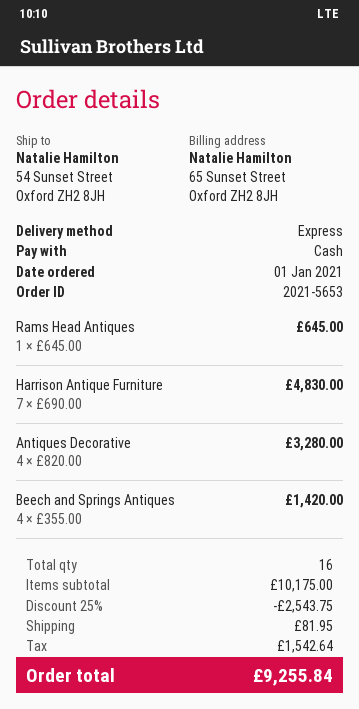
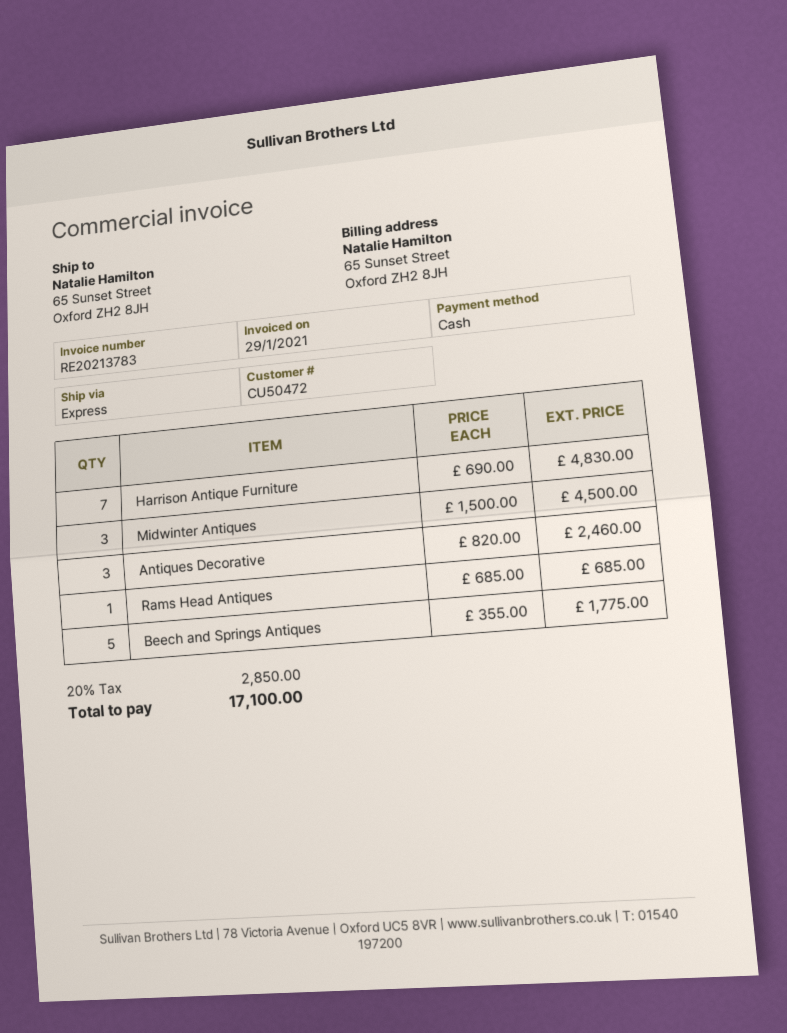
ship to: 54 Sunset Street, Oxford ZH2 8JH -> 65 Sunset Street, Oxford ZH2 8JH
Rams Head Antiques: 1 x 645.00 = 645.00 -> 1 x 685.00 = 685.00
Antiques Decorative: 4 x 820.00 = 3280.00 -> 3 x 820.00 = 2460.00
Beech and Springs Antiques: 4 x 355.00 = 1420.00 -> 5 x 355.00 = 1775.00
Midwinter Antiques: none -> 3 x 1500.00 = 4500.00
discount: 25% = 2543.75 -> none
shipping: 81.95 -> none
tax: 1542.64 -> 2850.00
total: 9255.84 -> 17100.00

